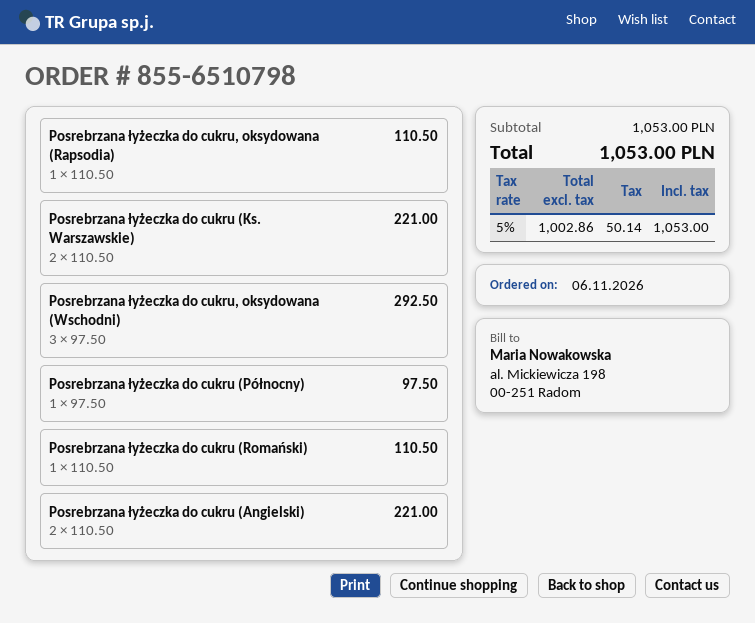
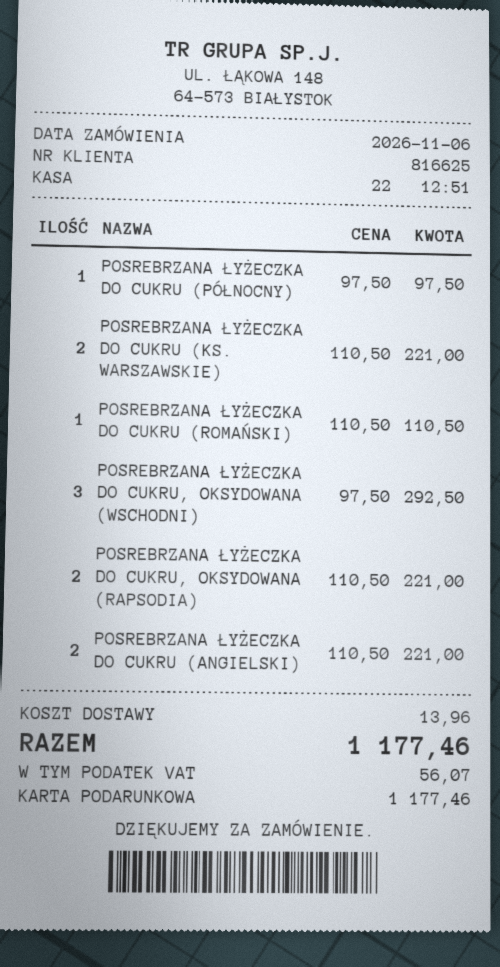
Posrebrzana łyżeczka do cukru, oksydowana (Rapsodia): 1 x 110.50 = 110.50 -> 2 x 110.50 = 221.00
shipping: none -> 13.96
tax: 50.14 -> 56.07
total: 1053.00 -> 1177.46

